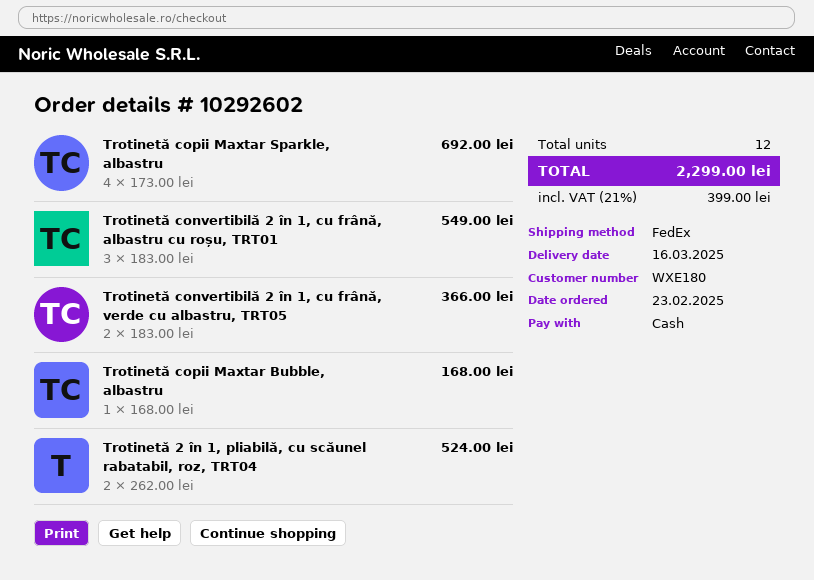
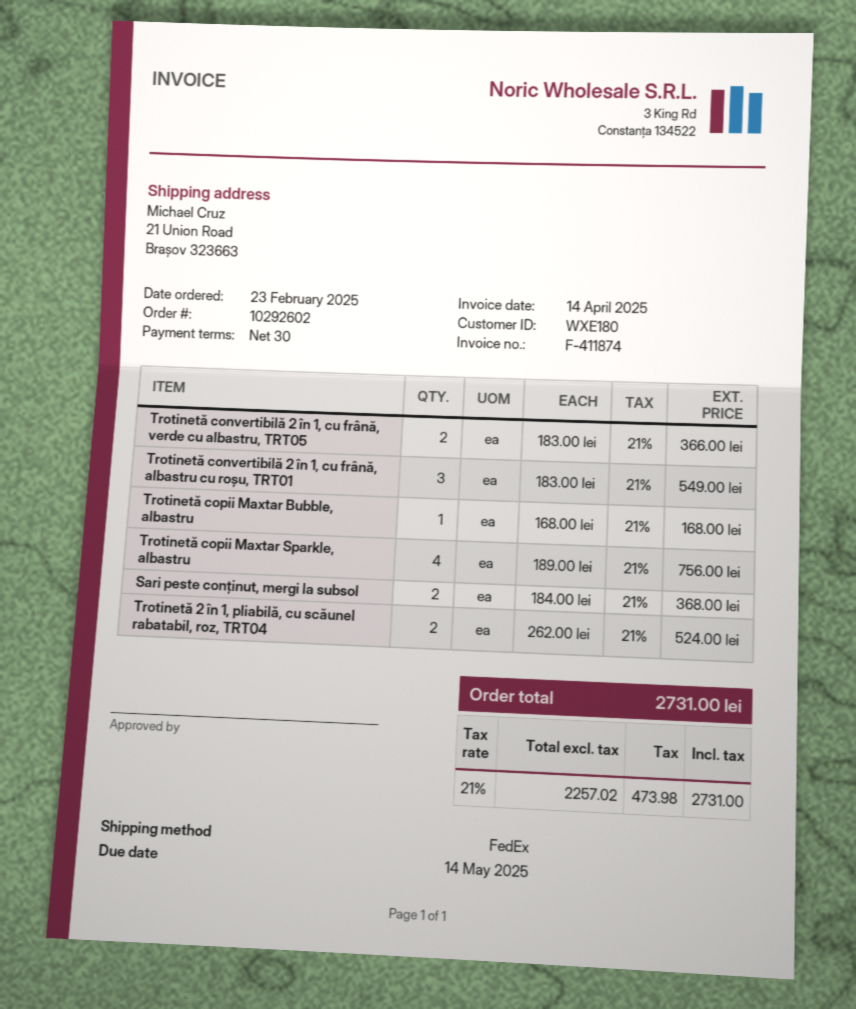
Trotinetă copii Maxtar Sparkle, albastru: 4 x 173.00 = 692.00 -> 4 x 189.00 = 756.00
Sari peste conținut, mergi la subsol: none -> 2 x 184.00 = 368.00
tax: 21% = 399.00 -> 21% = 473.98
total: 2299.00 -> 2731.00

